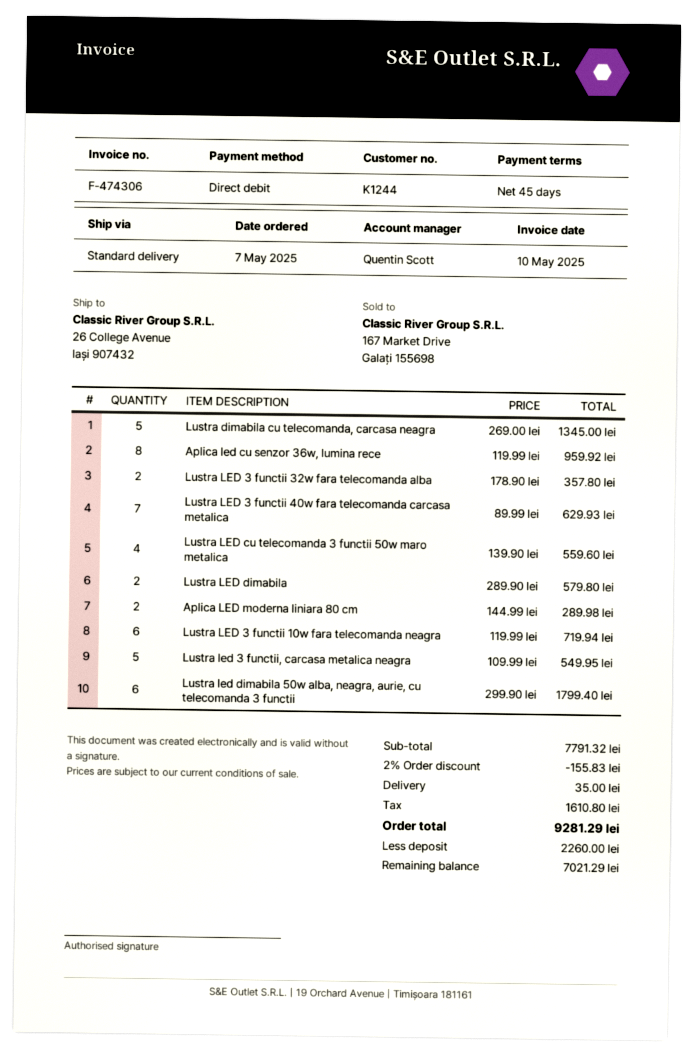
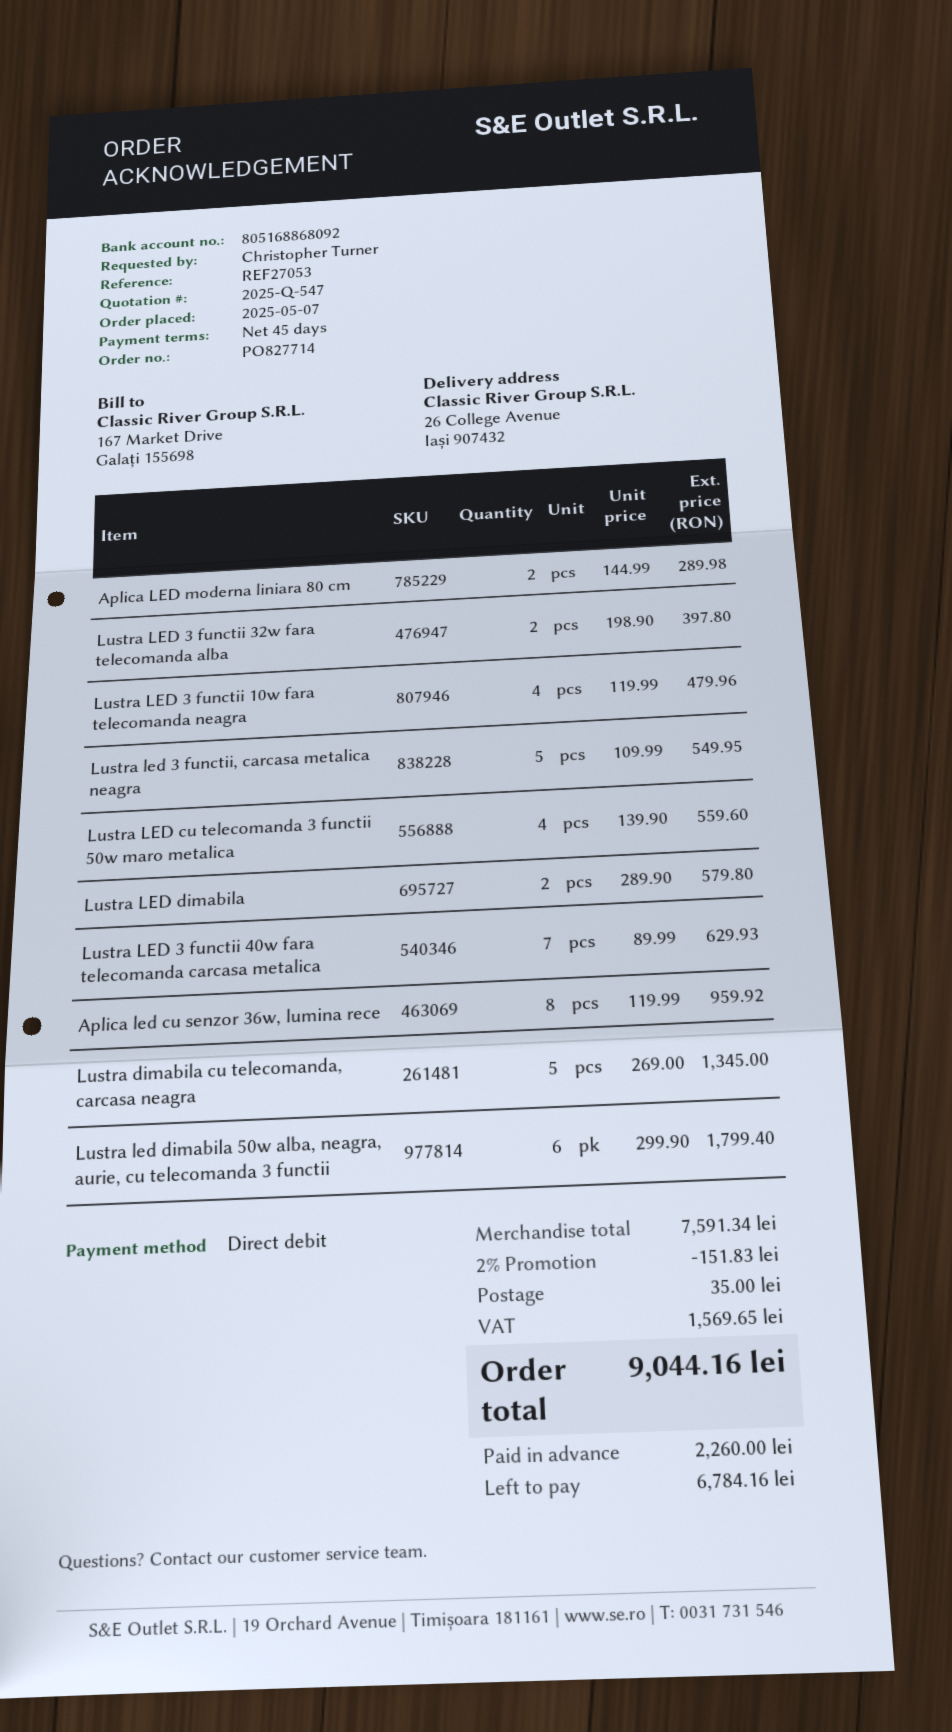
Lustra LED 3 functii 32w fara telecomanda alba: 2 x 178.90 = 357.80 -> 2 x 198.90 = 397.80
Lustra LED 3 functii 10w fara telecomanda neagra: 6 x 119.99 = 719.94 -> 4 x 119.99 = 479.96
subtotal: 7791.32 -> 7591.34
discount: 2% = 155.83 -> 2% = 151.83
tax: 1610.80 -> 1569.65
total: 9281.29 -> 9044.16
balance: 7021.29 -> 6784.16

